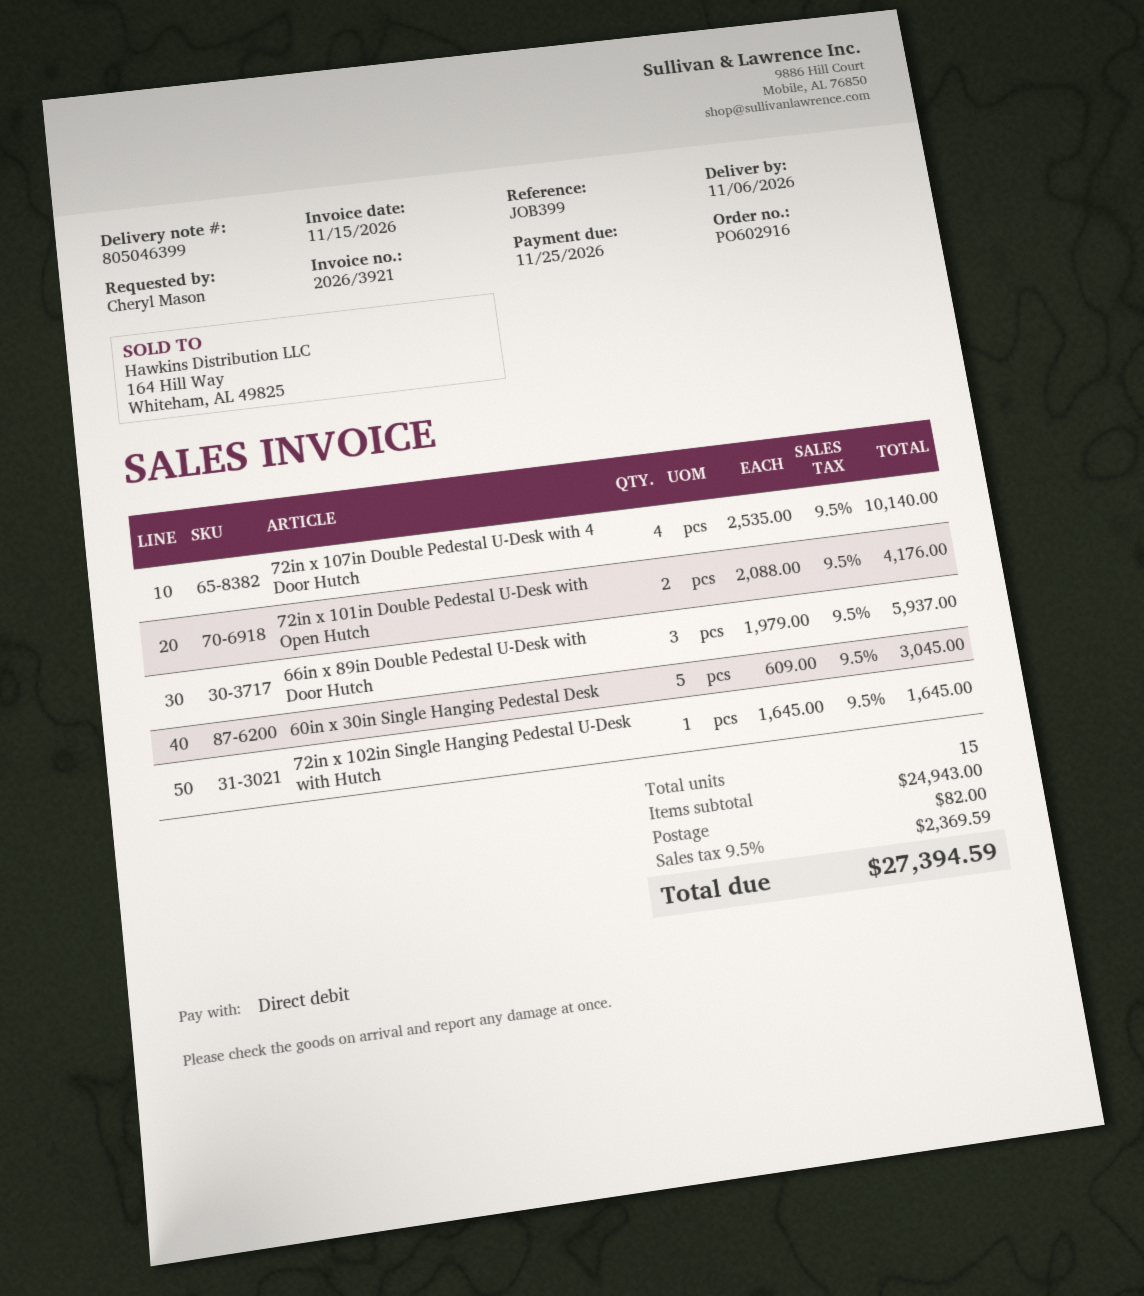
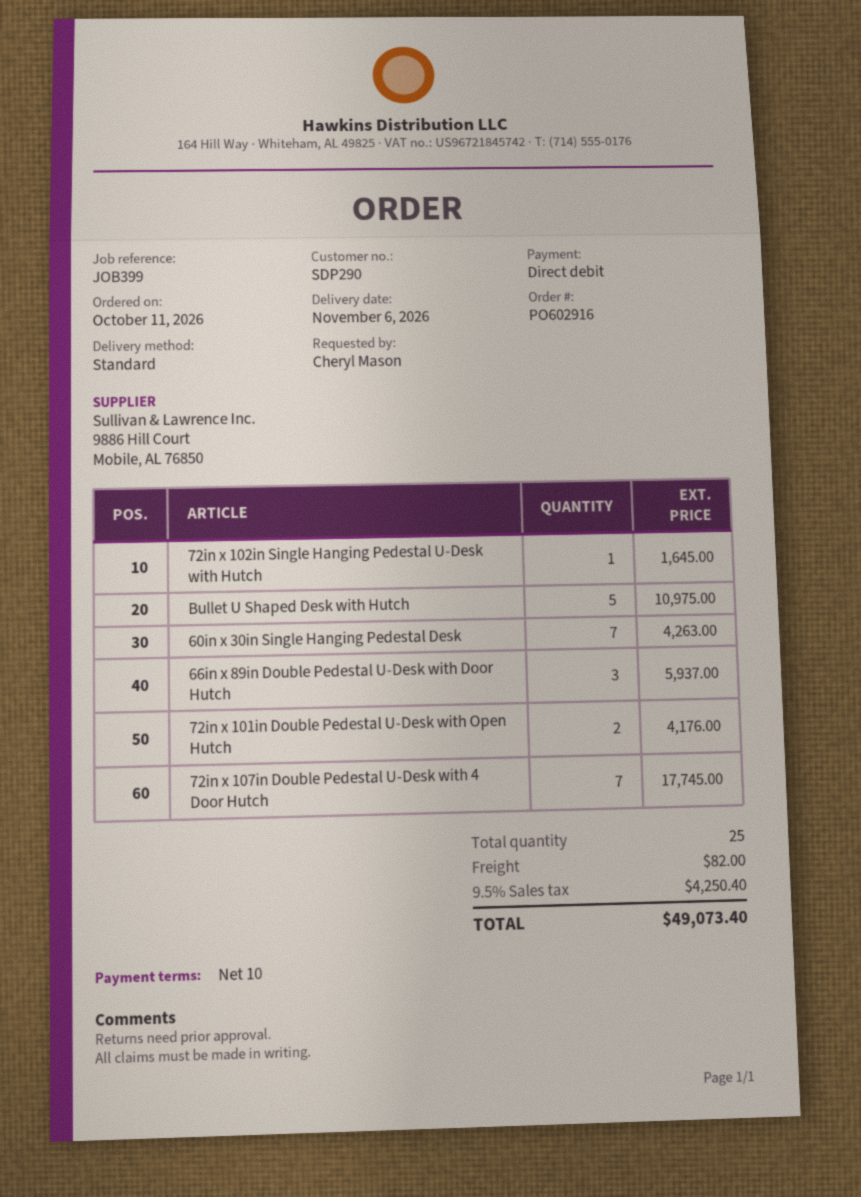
72in x 107in Double Pedestal U-Desk with 4 Door Hutch: 4 for 10140.00 -> 7 for 17745.00
60in x 30in Single Hanging Pedestal Desk: 5 for 3045.00 -> 7 for 4263.00
Bullet U Shaped Desk with Hutch: none -> 5 for 10975.00
total quantity: 15 -> 25
tax: 9.5% = 2369.59 -> 9.5% = 4250.40
total: 27394.59 -> 49073.40

